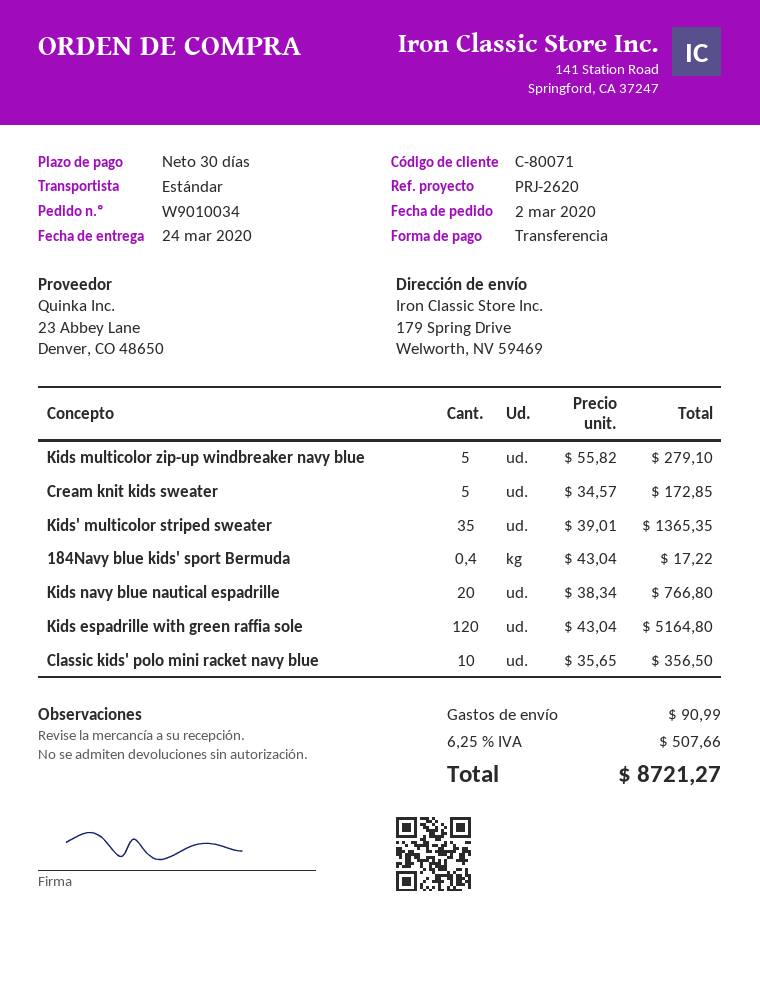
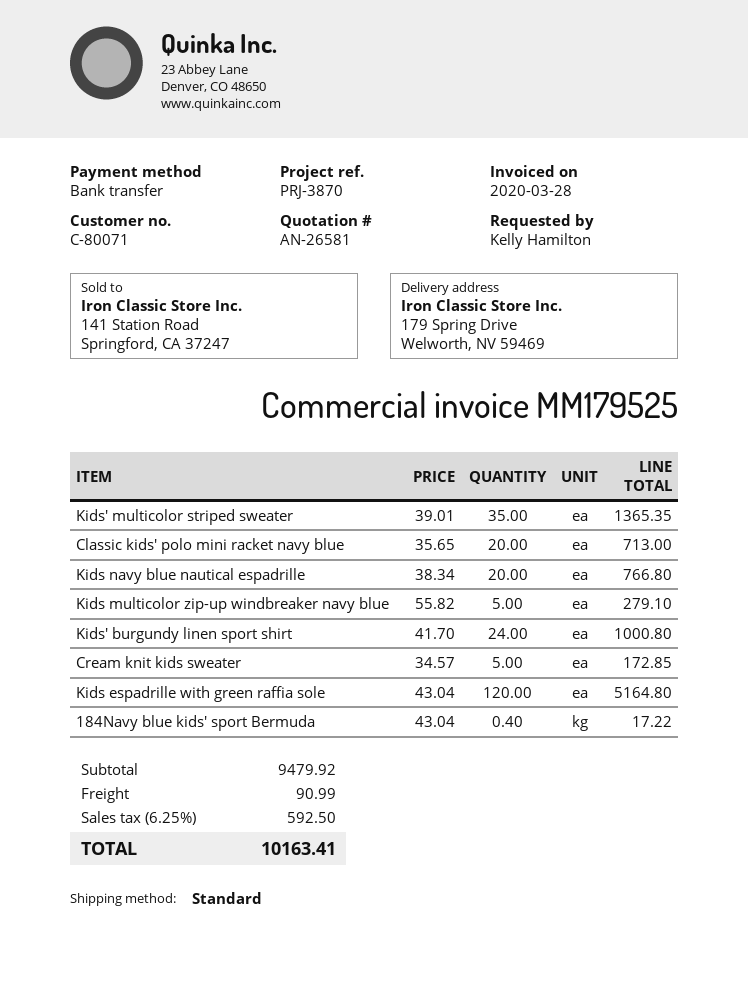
reference: PRJ-2620 -> PRJ-3870
Classic kids' polo mini racket navy blue: 10 x 35.65 = 356.50 -> 20 x 35.65 = 713.00
Kids' burgundy linen sport shirt: none -> 24 x 41.70 = 1000.80
tax: 6.25% = 507.66 -> 6.25% = 592.50
total: 8721.27 -> 10163.41

